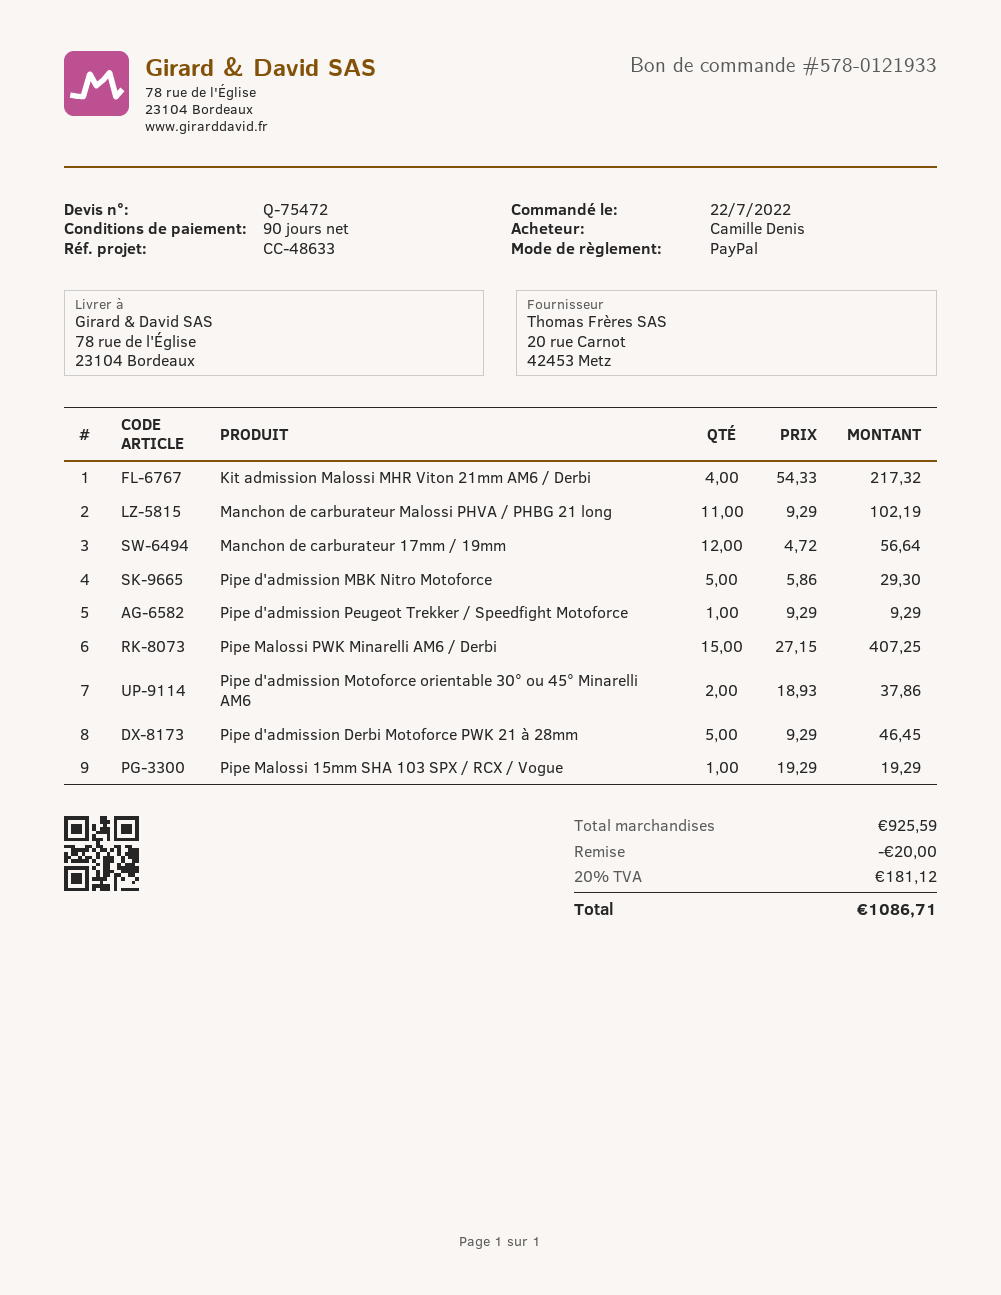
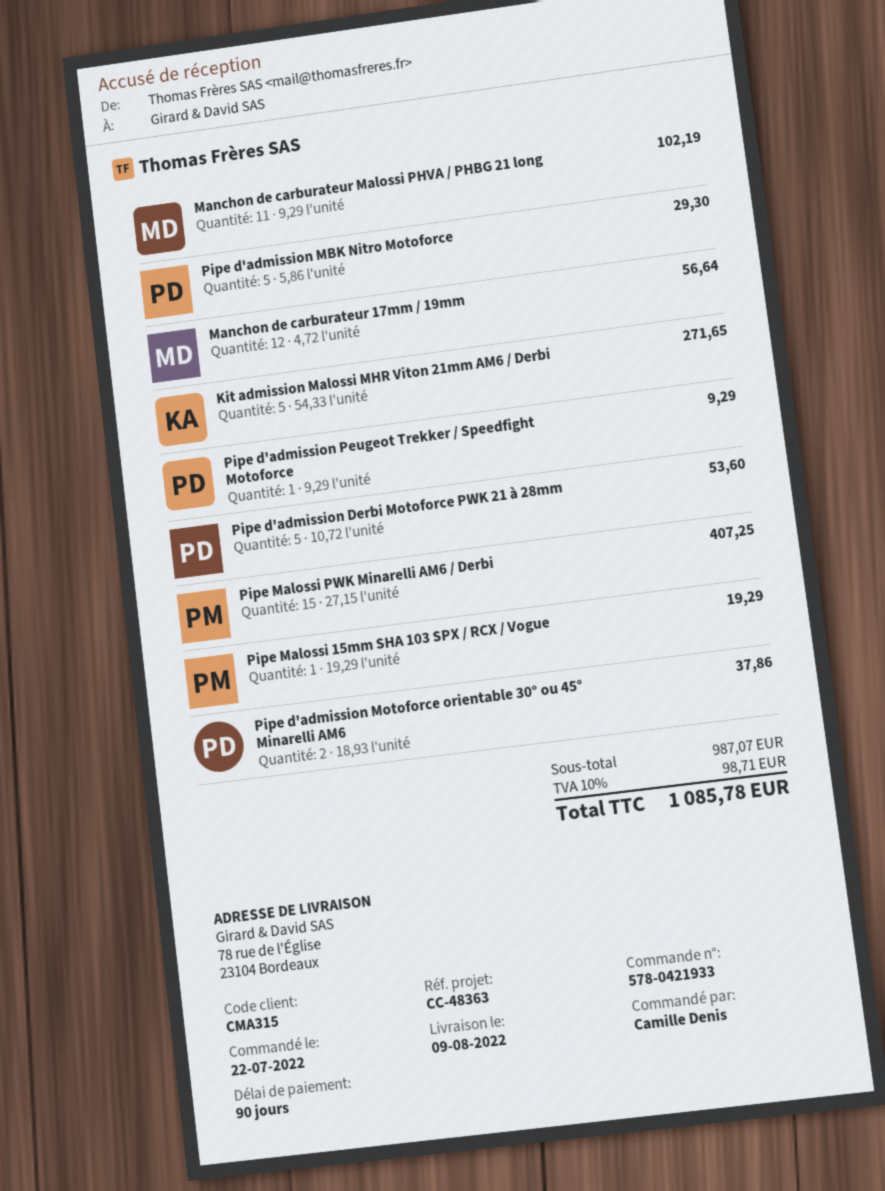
order number: 578-0121933 -> 578-0421933
reference: CC-48633 -> CC-48363
Kit admission Malossi MHR Viton 21mm AM6 / Derbi: 4 x 54.33 = 217.32 -> 5 x 54.33 = 271.65
Pipe d'admission Derbi Motoforce PWK 21 à 28mm: 5 x 9.29 = 46.45 -> 5 x 10.72 = 53.60
subtotal: 925.59 -> 987.07
discount: 20.00 -> none
tax: 20% = 181.12 -> 10% = 98.71
total: 1086.71 -> 1085.78

